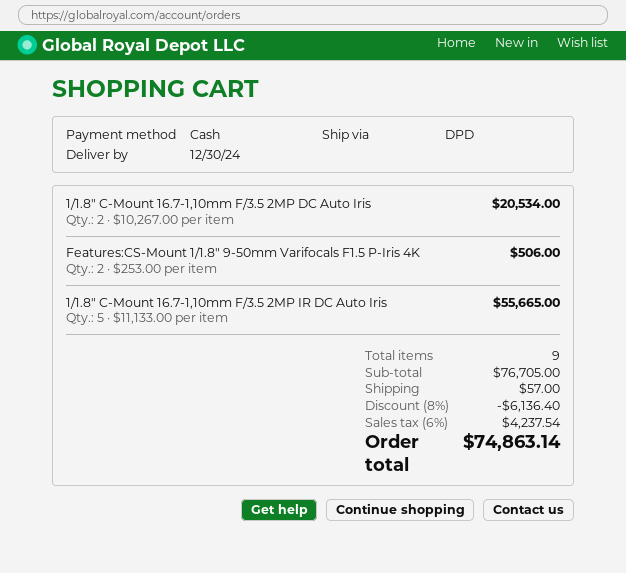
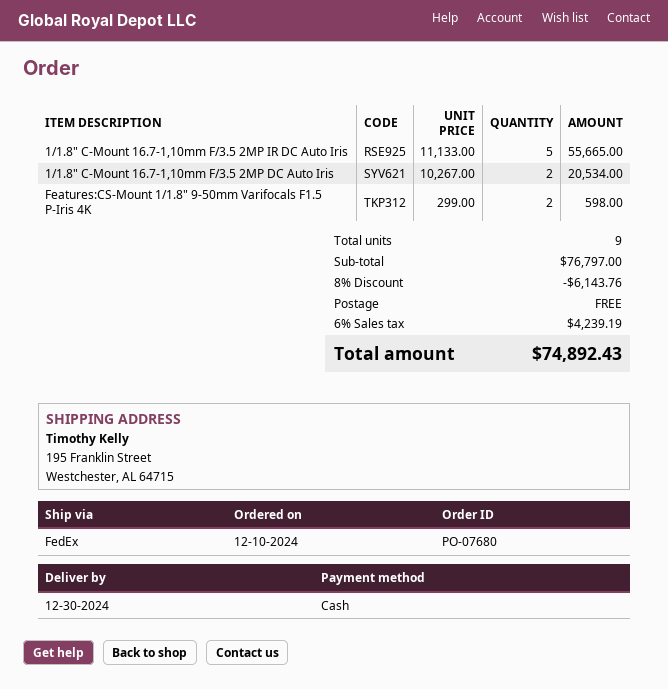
shipping method: DPD -> FedEx
Features:CS-Mount 1/1.8" 9-50mm Varifocals F1.5 P-Iris 4K: 2 x 253.00 = 506.00 -> 2 x 299.00 = 598.00
subtotal: 76705.00 -> 76797.00
discount: 8% = 6136.40 -> 8% = 6143.76
shipping: 57.00 -> 0.00
tax: 6% = 4237.54 -> 6% = 4239.19
total: 74863.14 -> 74892.43

